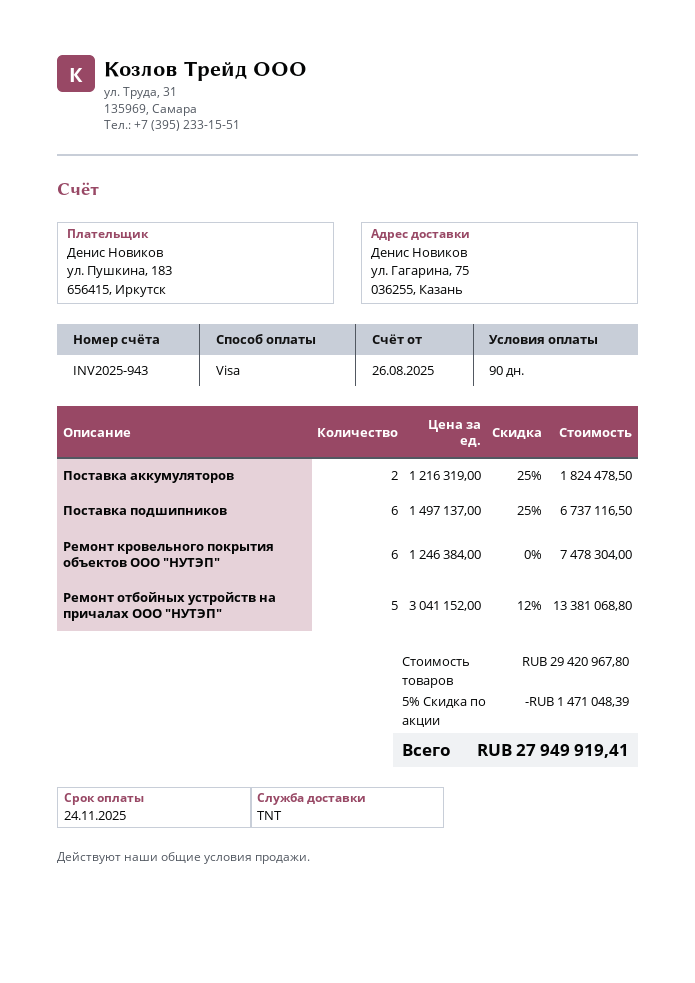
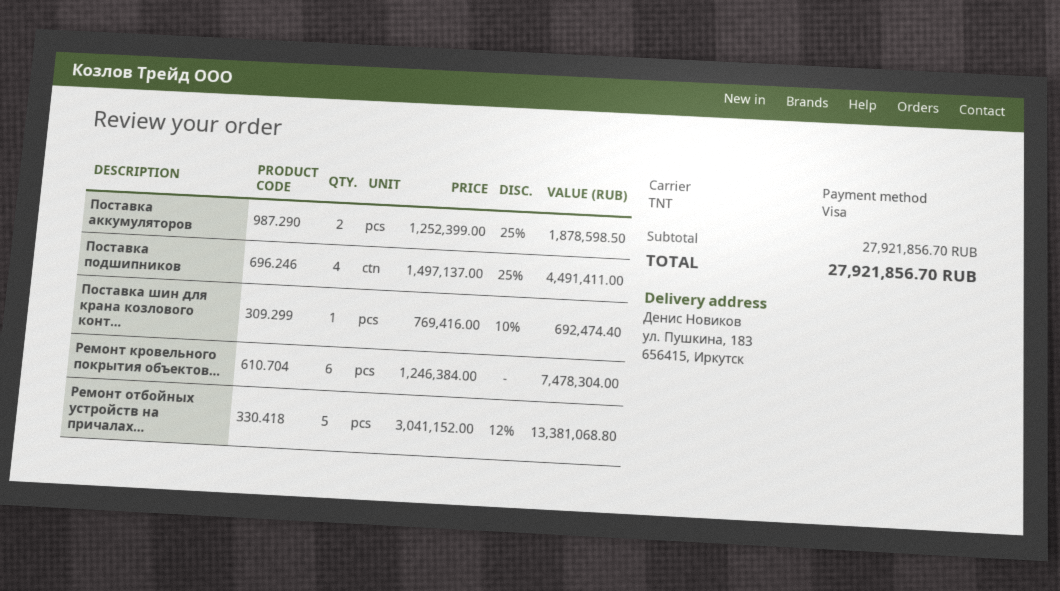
ship to: ул. Гагарина, 75, 036255, Казань -> ул. Пушкина, 183, 656415, Иркутск
Поставка аккумуляторов: 2 x 1216319.00 - 25% = 1824478.50 -> 2 x 1252399.00 - 25% = 1878598.50
Поставка подшипников: 6 x 1497137.00 - 25% = 6737116.50 -> 4 x 1497137.00 - 25% = 4491411.00
Поставка шин для крана козлового конт...: none -> 1 x 769416.00 - 10% = 692474.40
subtotal: 29420967.80 -> 27921856.70
discount: 5% = 1471048.39 -> none
total: 27949919.41 -> 27921856.70

